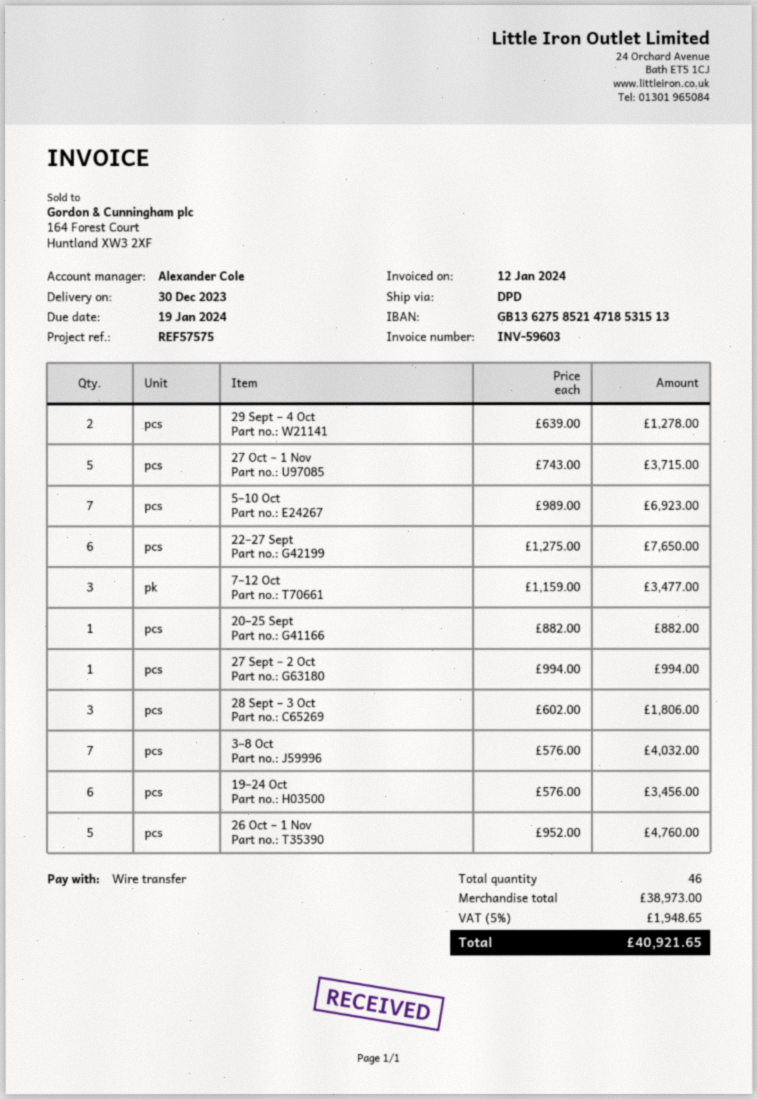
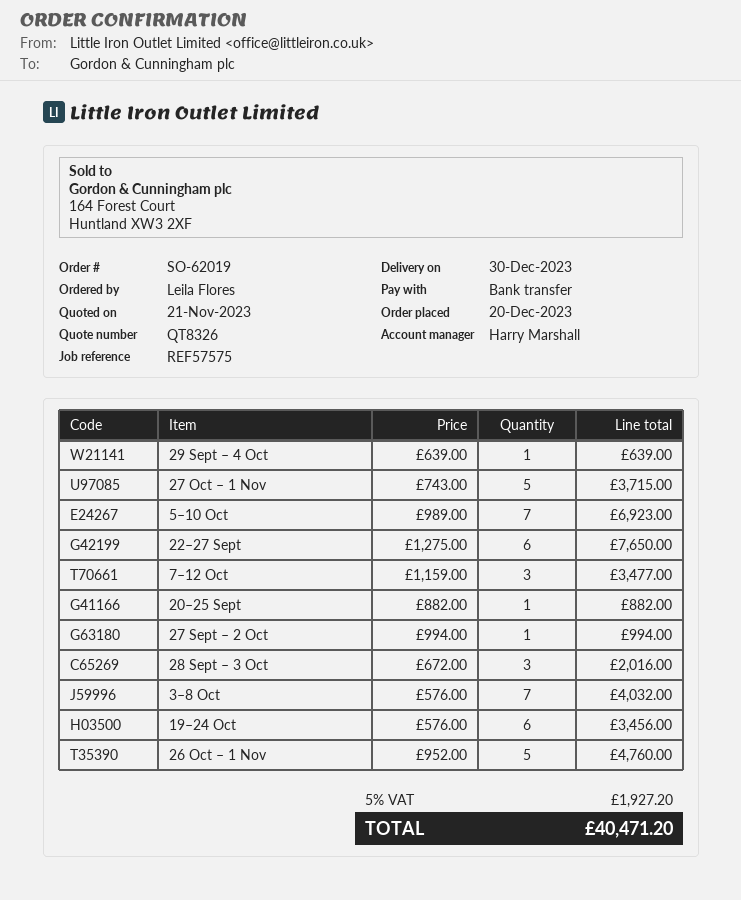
sales rep: Alexander Cole -> Harry Marshall
29 Sept – 4 Oct: 2 x 639.00 = 1278.00 -> 1 x 639.00 = 639.00
28 Sept – 3 Oct: 3 x 602.00 = 1806.00 -> 3 x 672.00 = 2016.00
tax: 5% = 1948.65 -> 5% = 1927.20
total: 40921.65 -> 40471.20

